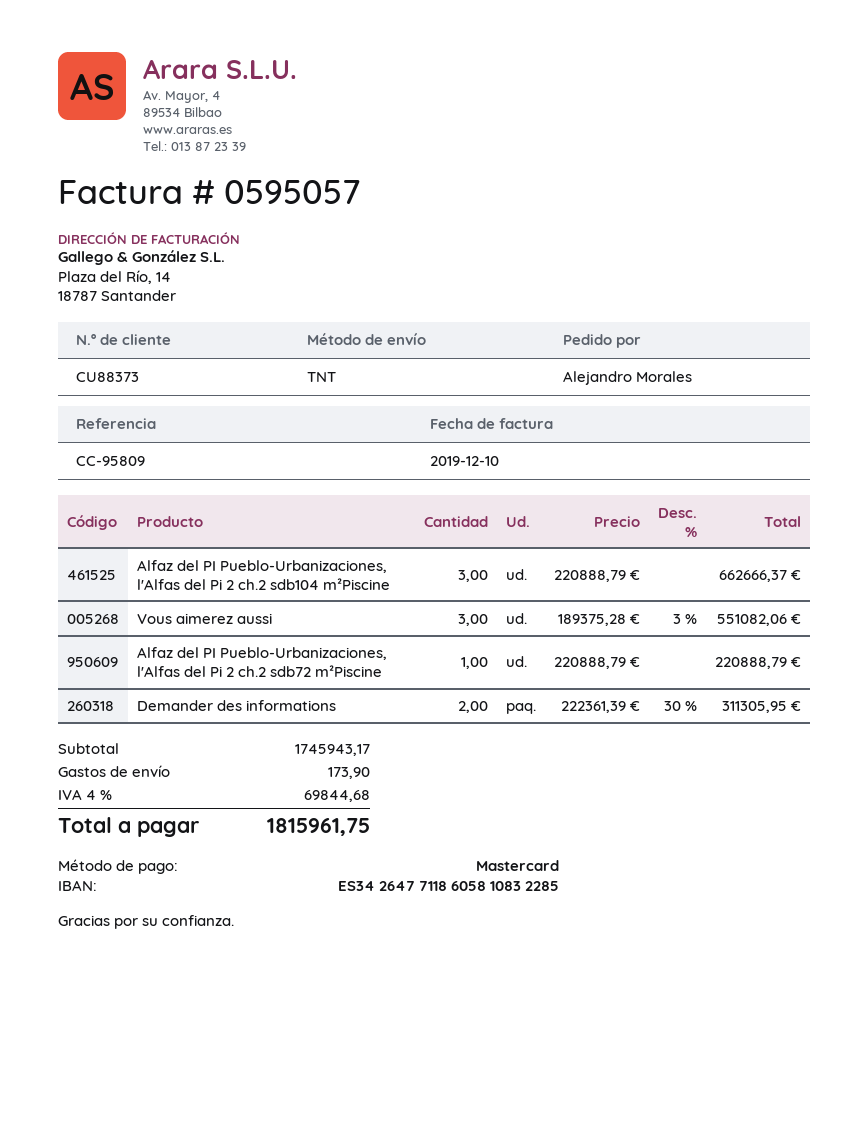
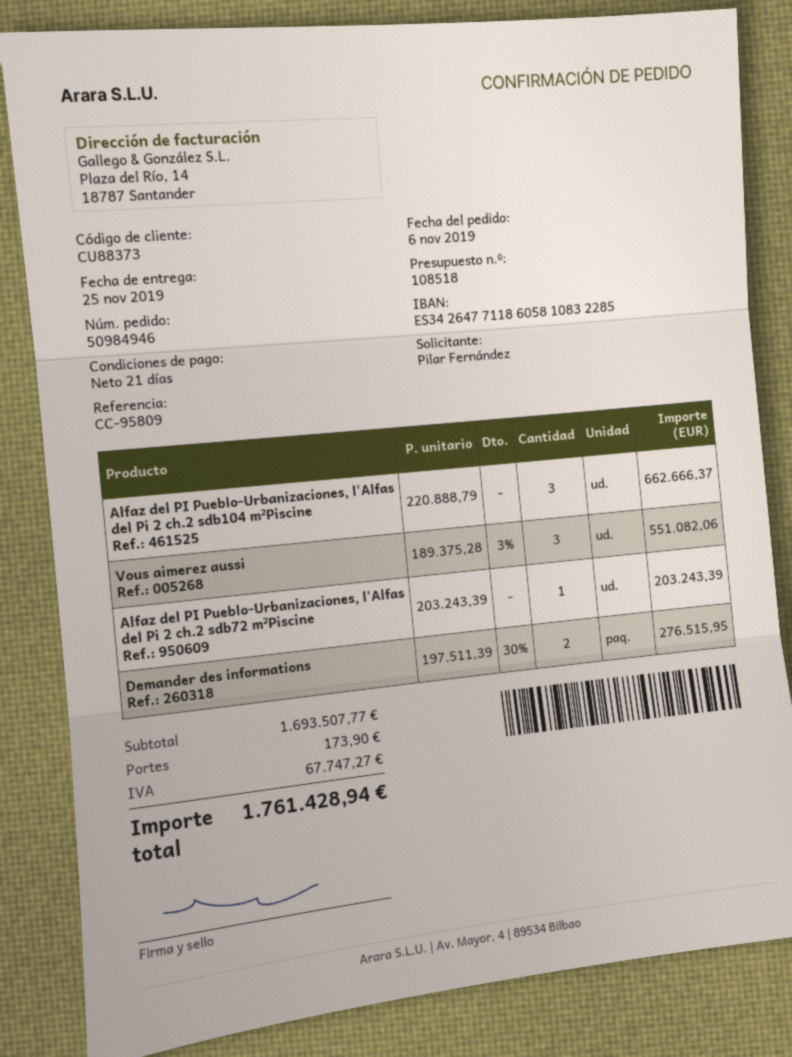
ordered by: Alejandro Morales -> Pilar Fernández
Alfaz del PI Pueblo-Urbanizaciones, l'Alfas del Pi 2 ch.2 sdb72 m²Piscine: 1 x 220888.79 = 220888.79 -> 1 x 203243.39 = 203243.39
Demander des informations: 2 x 222361.39 - 30% = 311305.95 -> 2 x 197511.39 - 30% = 276515.95
subtotal: 1745943.17 -> 1693507.77
tax: 69844.68 -> 67747.27
total: 1815961.75 -> 1761428.94

